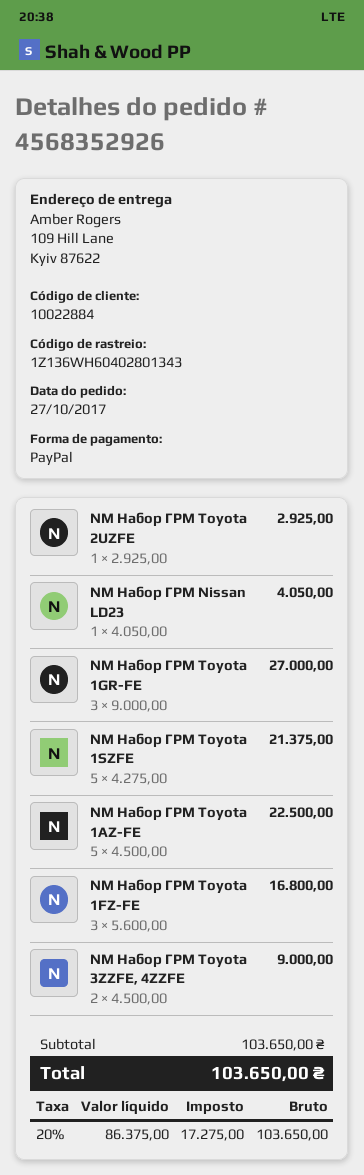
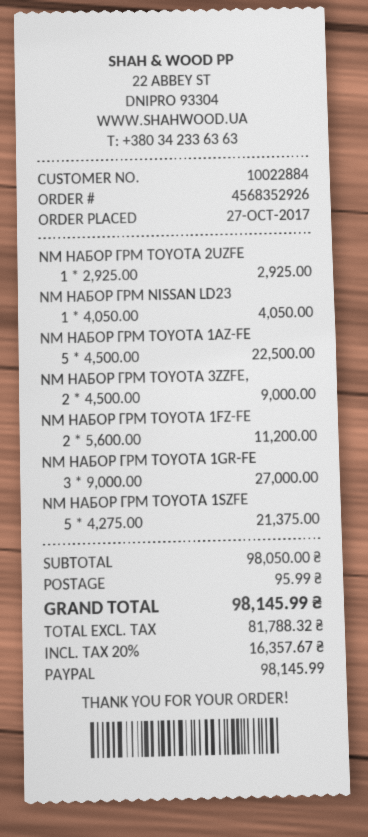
NM Набор ГРМ Toyota 1FZ-FE: 3 x 5600.00 = 16800.00 -> 2 x 5600.00 = 11200.00
subtotal: 103650.00 -> 98050.00
shipping: none -> 95.99
net: 86375.00 -> 81788.32
tax: 20% = 17275.00 -> 20% = 16357.67
total: 103650.00 -> 98145.99

